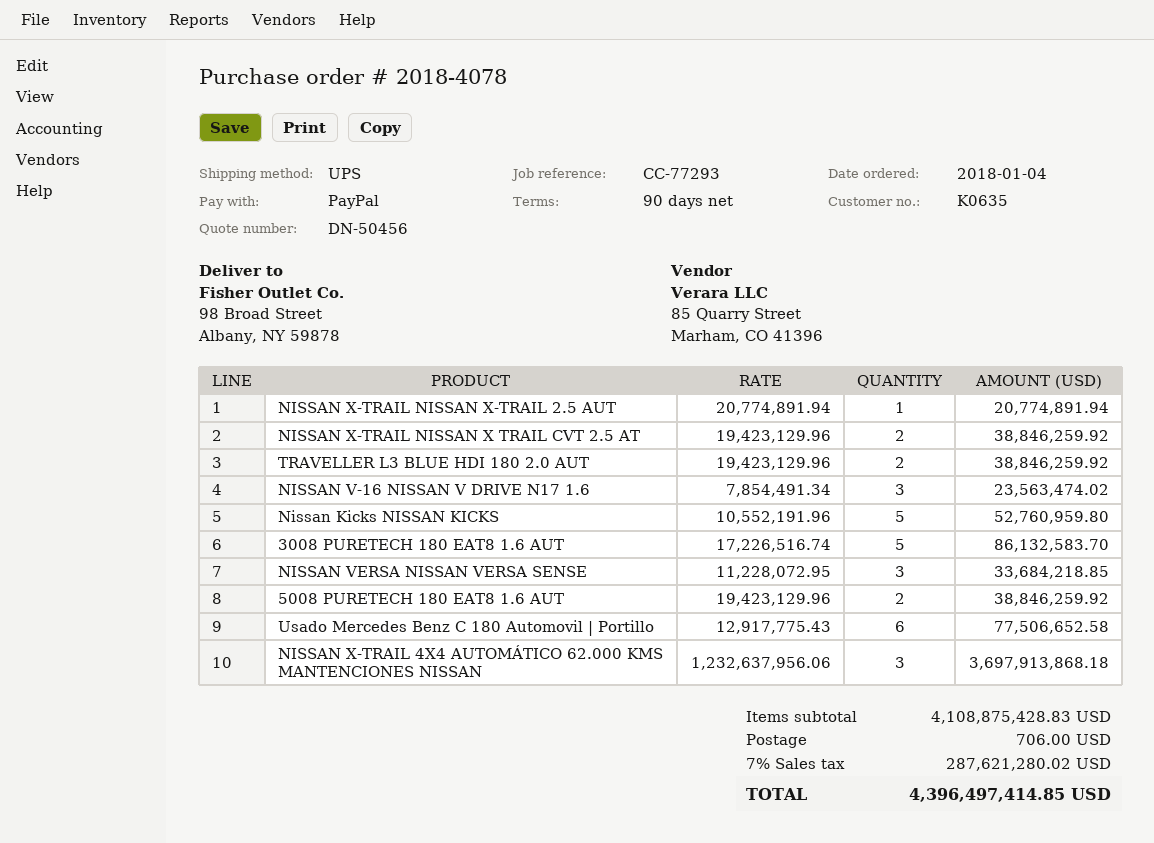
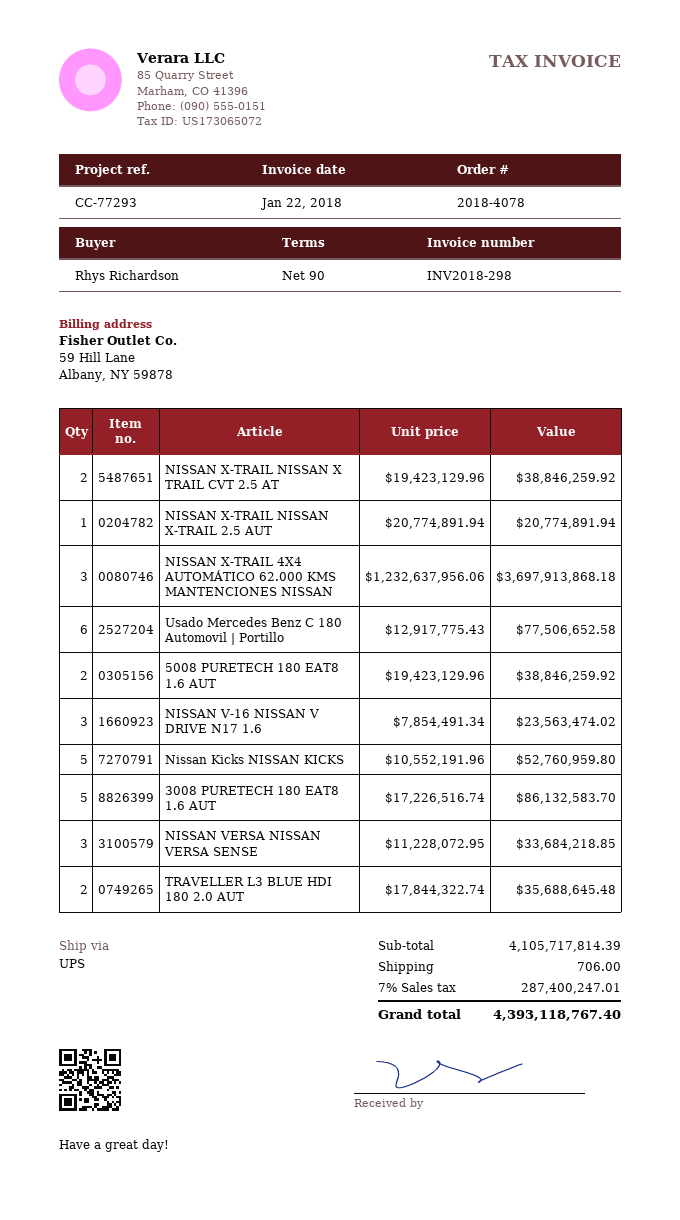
TRAVELLER L3 BLUE HDI 180 2.0 AUT: 2 x 19423129.96 = 38846259.92 -> 2 x 17844322.74 = 35688645.48
subtotal: 4108875428.83 -> 4105717814.39
tax: 7% = 287621280.02 -> 7% = 287400247.01
total: 4396497414.85 -> 4393118767.40

